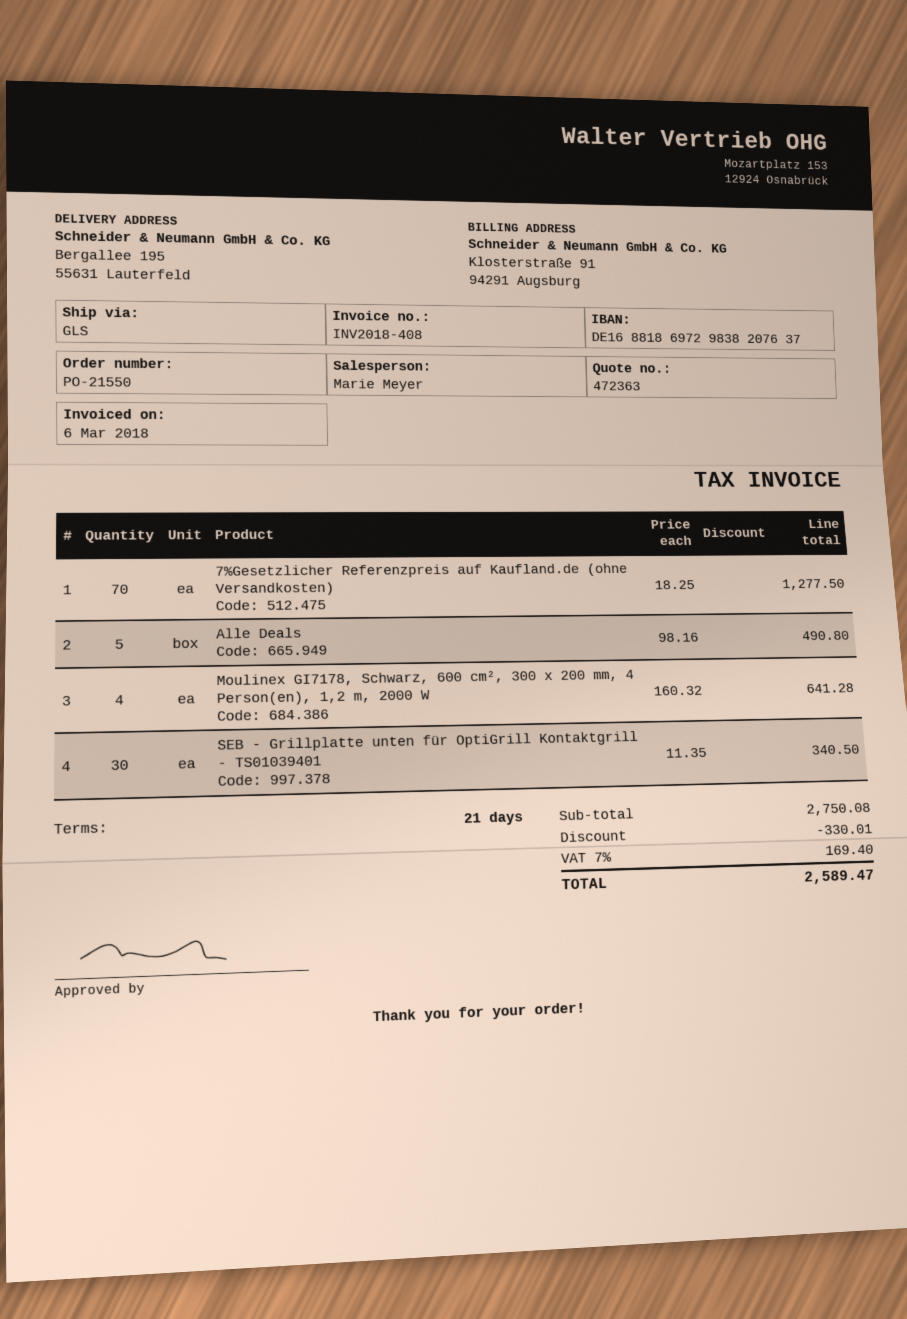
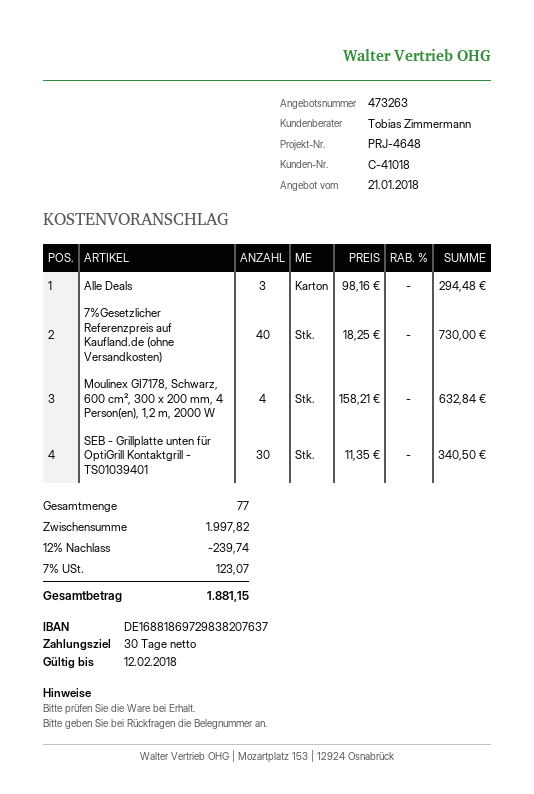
quote number: 472363 -> 473263
payment terms: 21 days -> 30 days
sales rep: Marie Meyer -> Tobias Zimmermann
7%Gesetzlicher Referenzpreis auf Kaufland.de (ohne Versandkosten): 70 x 18.25 = 1277.50 -> 40 x 18.25 = 730.00
Alle Deals: 5 x 98.16 = 490.80 -> 3 x 98.16 = 294.48
Moulinex GI7178, Schwarz, 600 cm², 300 x 200 mm, 4 Person(en), 1,2 m, 2000 W: 4 x 160.32 = 641.28 -> 4 x 158.21 = 632.84
subtotal: 2750.08 -> 1997.82
discount: 330.01 -> 239.74
tax: 7% = 169.40 -> 7% = 123.07
total: 2589.47 -> 1881.15

